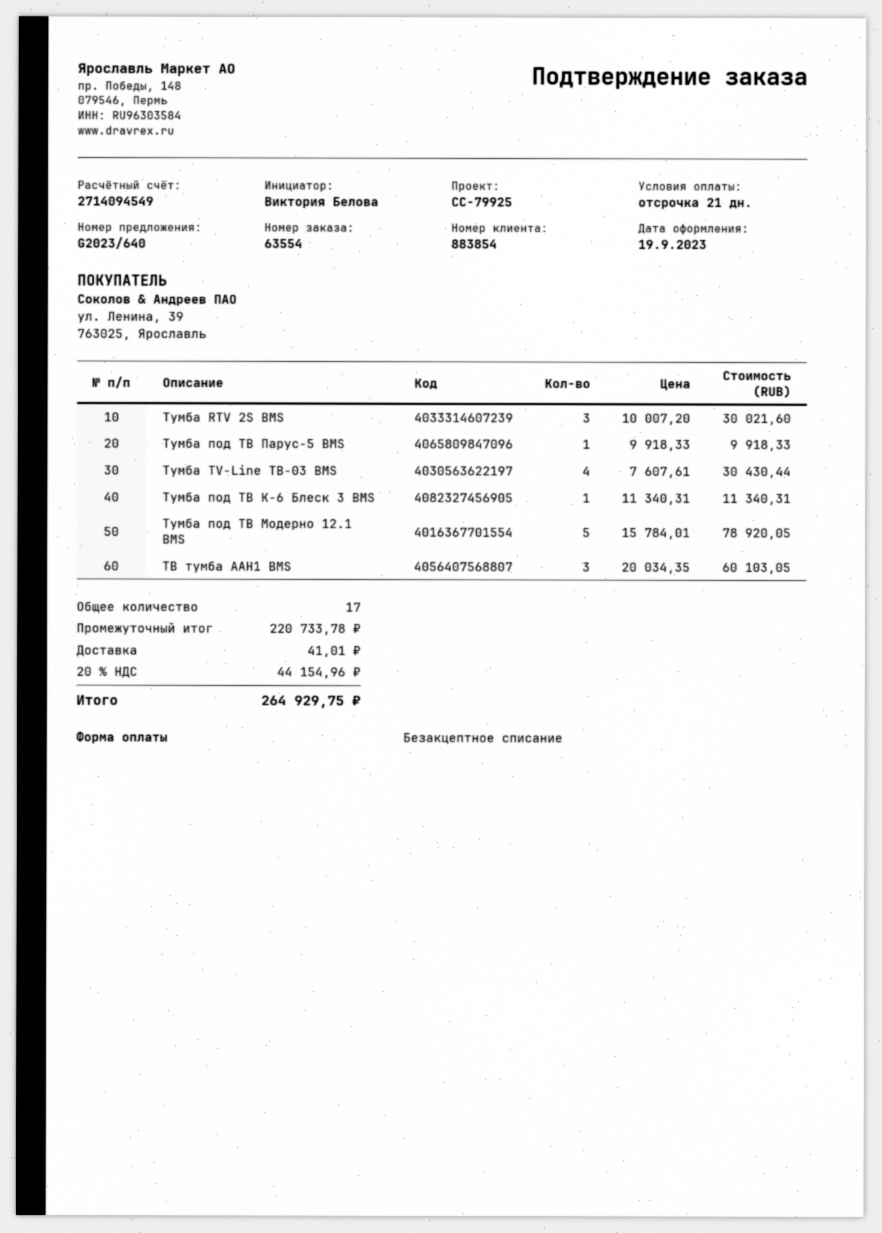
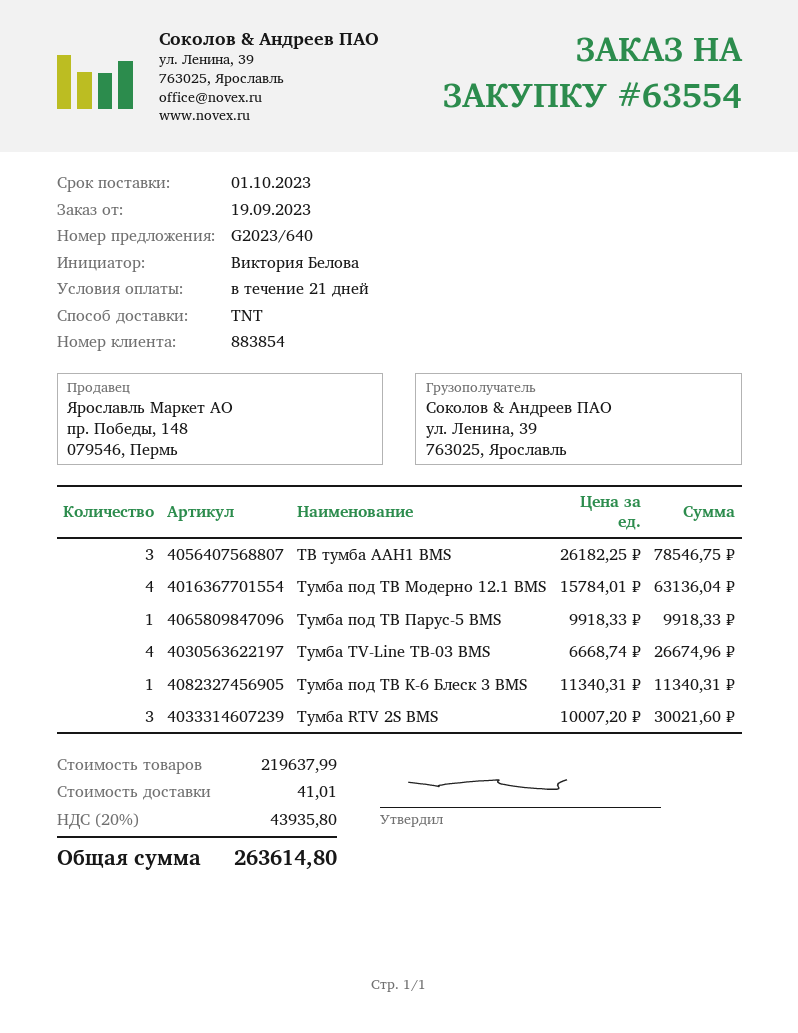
Тумба TV-Line ТВ-03 BMS: 4 x 7607.61 = 30430.44 -> 4 x 6668.74 = 26674.96
Тумба под ТВ Модерно 12.1 BMS: 5 x 15784.01 = 78920.05 -> 4 x 15784.01 = 63136.04
ТВ тумба AAH1 BMS: 3 x 20034.35 = 60103.05 -> 3 x 26182.25 = 78546.75
subtotal: 220733.78 -> 219637.99
tax: 20% = 44154.96 -> 20% = 43935.80
total: 264929.75 -> 263614.80

